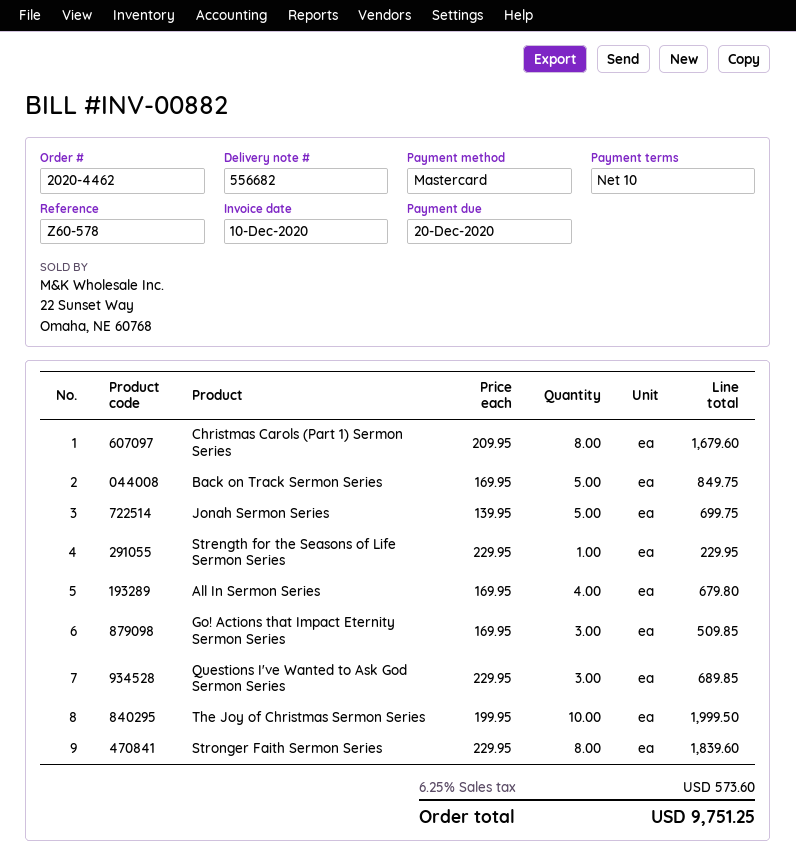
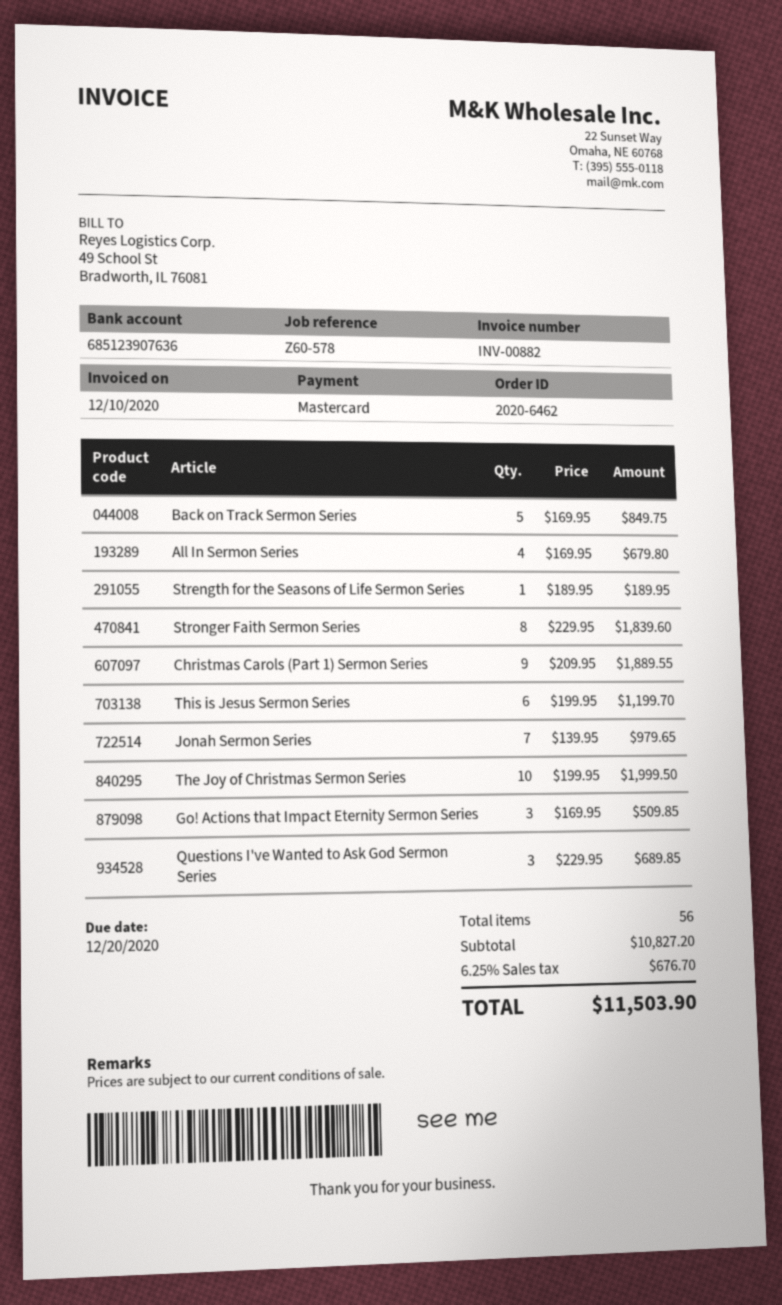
order number: 2020-4462 -> 2020-6462
Christmas Carols (Part 1) Sermon Series: 8 x 209.95 = 1679.60 -> 9 x 209.95 = 1889.55
Jonah Sermon Series: 5 x 139.95 = 699.75 -> 7 x 139.95 = 979.65
Strength for the Seasons of Life Sermon Series: 1 x 229.95 = 229.95 -> 1 x 189.95 = 189.95
This is Jesus Sermon Series: none -> 6 x 199.95 = 1199.70
tax: 6.25% = 573.60 -> 6.25% = 676.70
total: 9751.25 -> 11503.90

